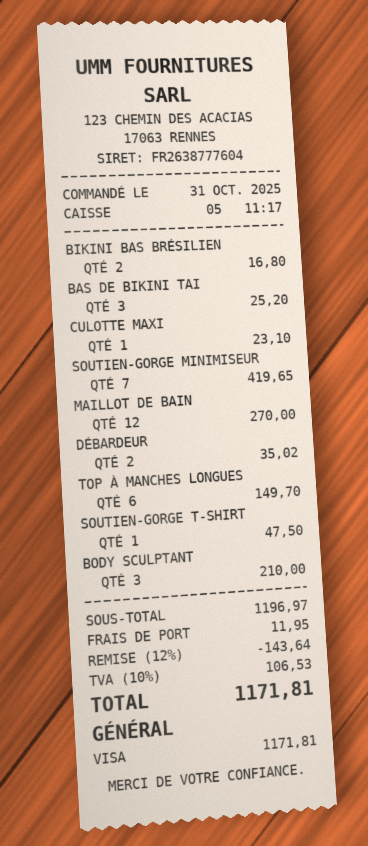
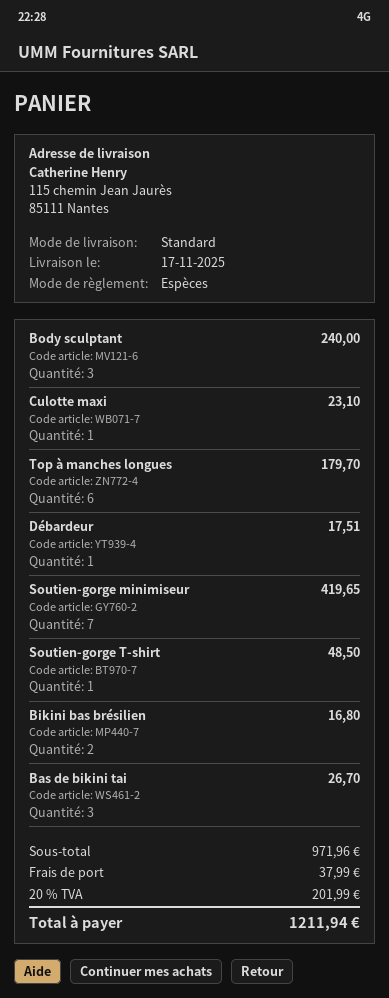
payment method: Visa -> cash
BAS DE BIKINI TAI: 3 for 25.20 -> 3 for 26.70
MAILLOT DE BAIN: 12 for 270.00 -> none
DÉBARDEUR: 2 for 35.02 -> 1 for 17.51
TOP À MANCHES LONGUES: 6 for 149.70 -> 6 for 179.70
SOUTIEN-GORGE T-SHIRT: 1 for 47.50 -> 1 for 48.50
BODY SCULPTANT: 3 for 210.00 -> 3 for 240.00
subtotal: 1196.97 -> 971.96
discount: 12% = 143.64 -> none
shipping: 11.95 -> 37.99
tax: 10% = 106.53 -> 20% = 201.99
total: 1171.81 -> 1211.94

